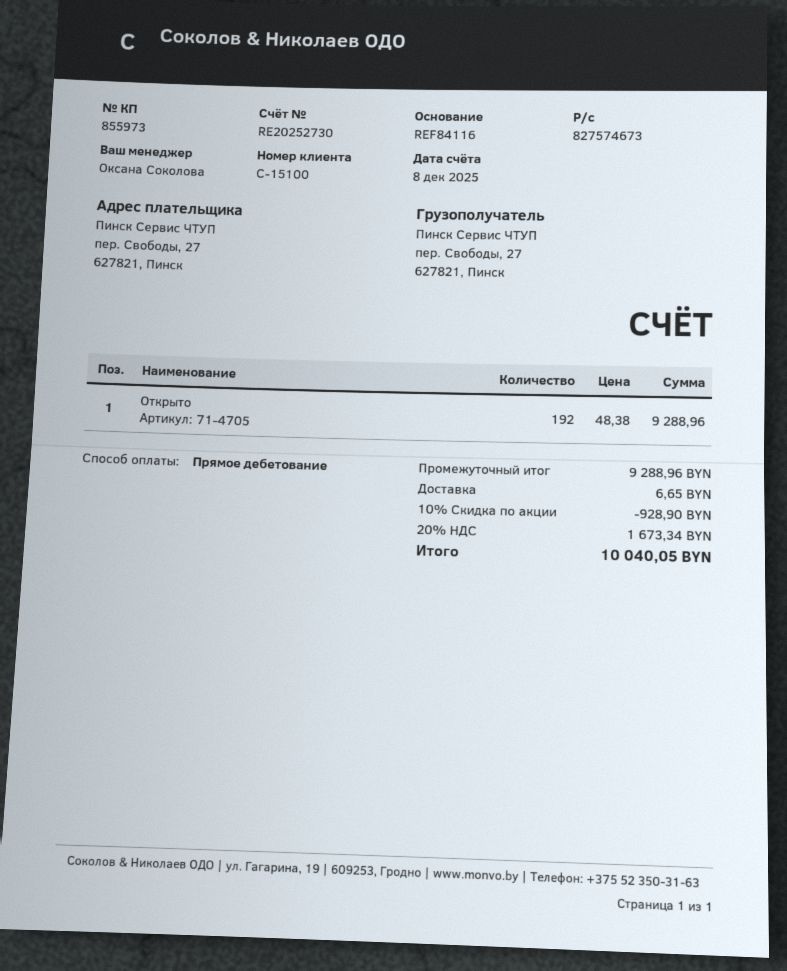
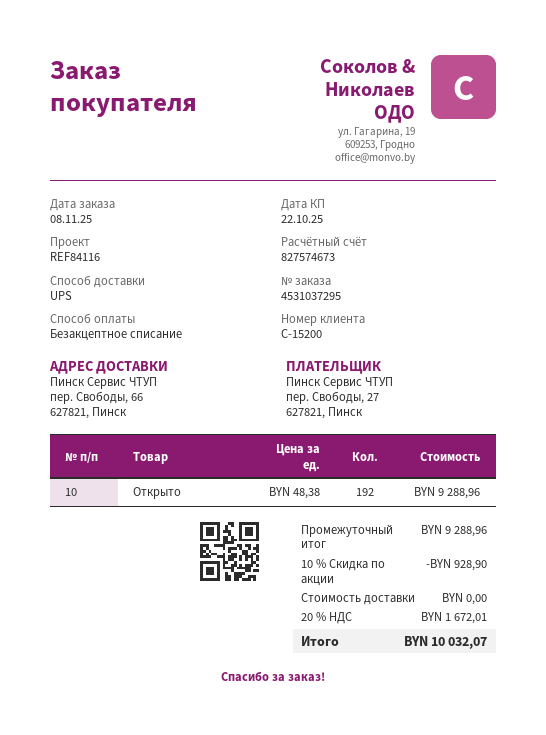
customer number: C-15100 -> C-15200
ship to: пер. Свободы, 27, 627821, Пинск -> пер. Свободы, 66, 627821, Пинск
shipping: 6.65 -> 0.00
tax: 20% = 1673.34 -> 20% = 1672.01
total: 10040.05 -> 10032.07

